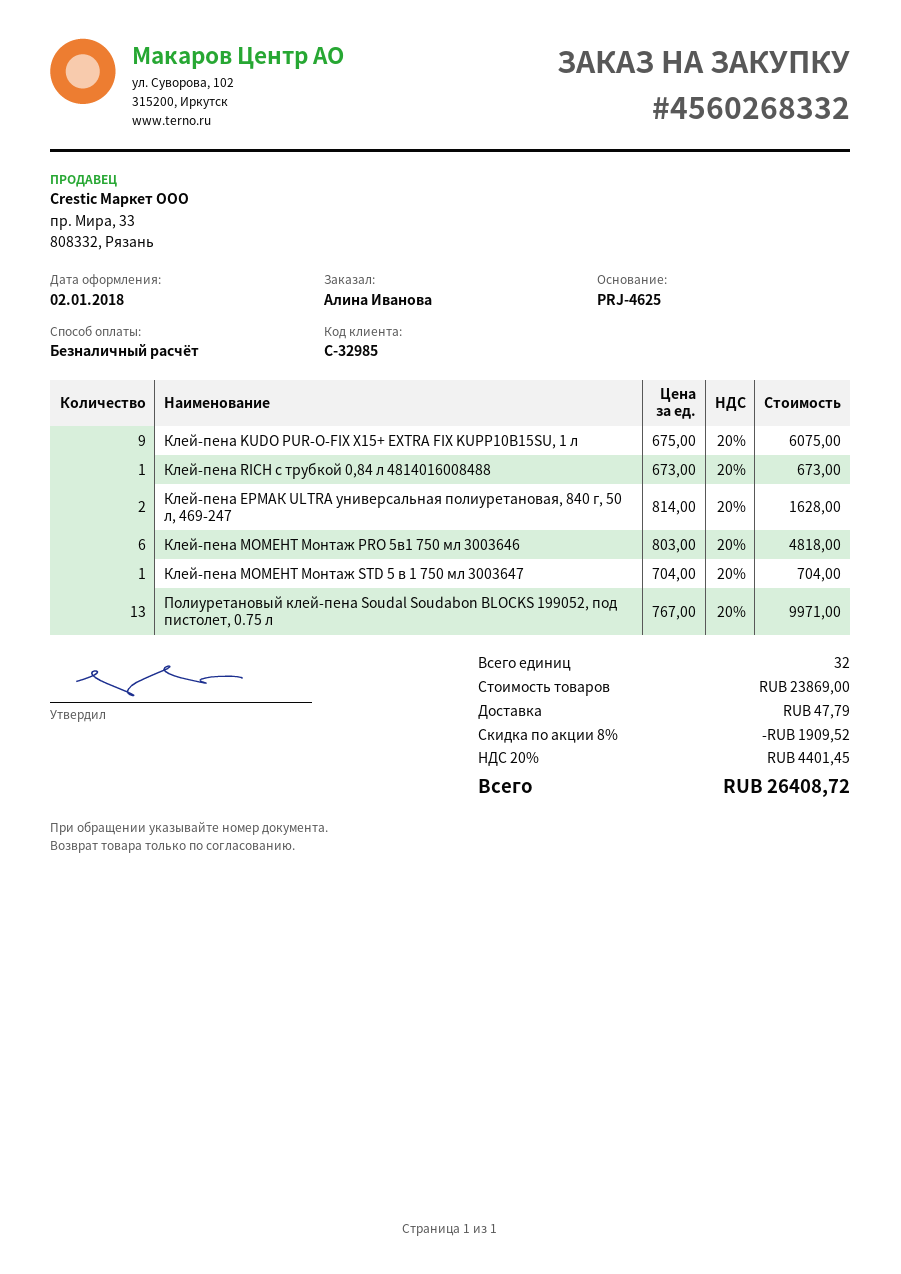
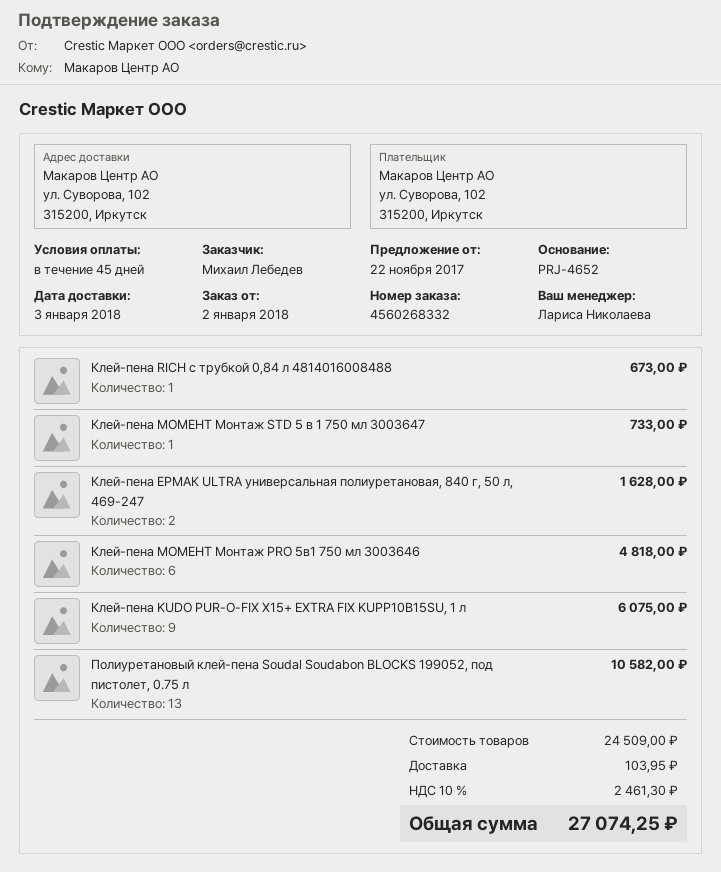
reference: PRJ-4625 -> PRJ-4652
ordered by: Алина Иванова -> Михаил Лебедев
Клей-пена МОМЕНТ Монтаж STD 5 в 1 750 мл 3003647: 1 for 704.00 -> 1 for 733.00
Полиуретановый клей-пена Soudal Soudabon BLOCKS 199052, под пистолет, 0.75 л: 13 for 9971.00 -> 13 for 10582.00
subtotal: 23869.00 -> 24509.00
discount: 8% = 1909.52 -> none
shipping: 47.79 -> 103.95
tax: 20% = 4401.45 -> 10% = 2461.30
total: 26408.72 -> 27074.25

